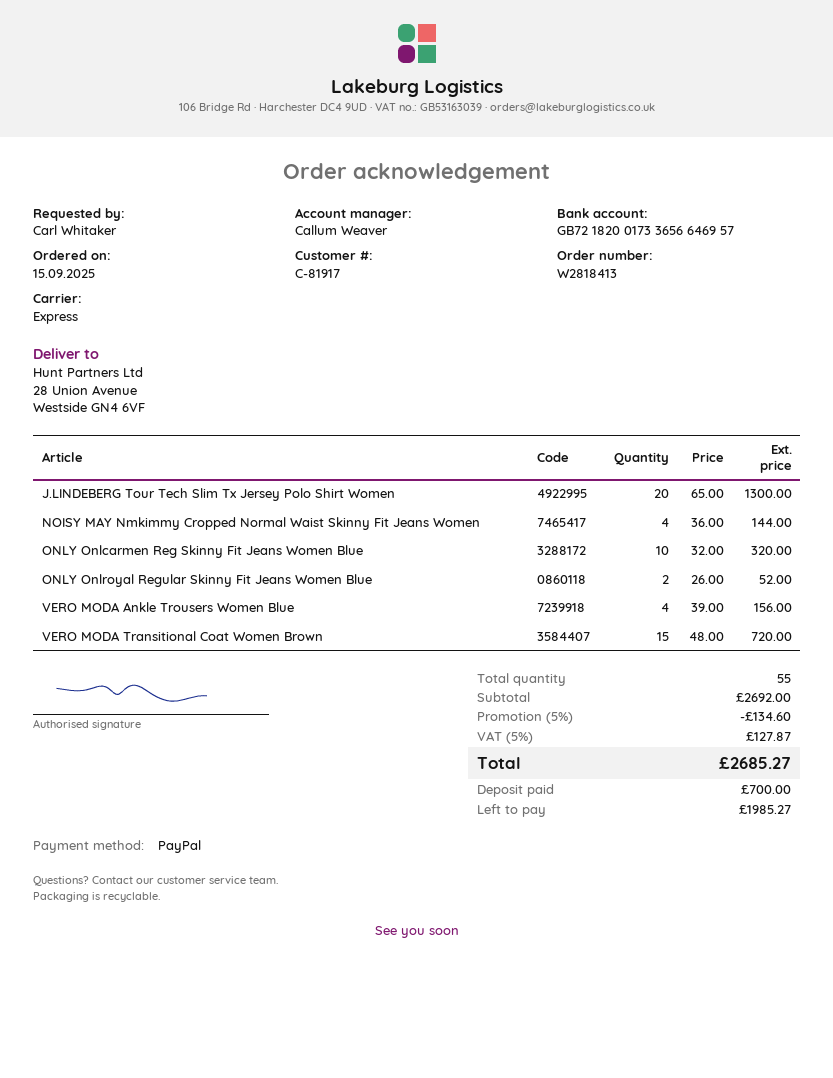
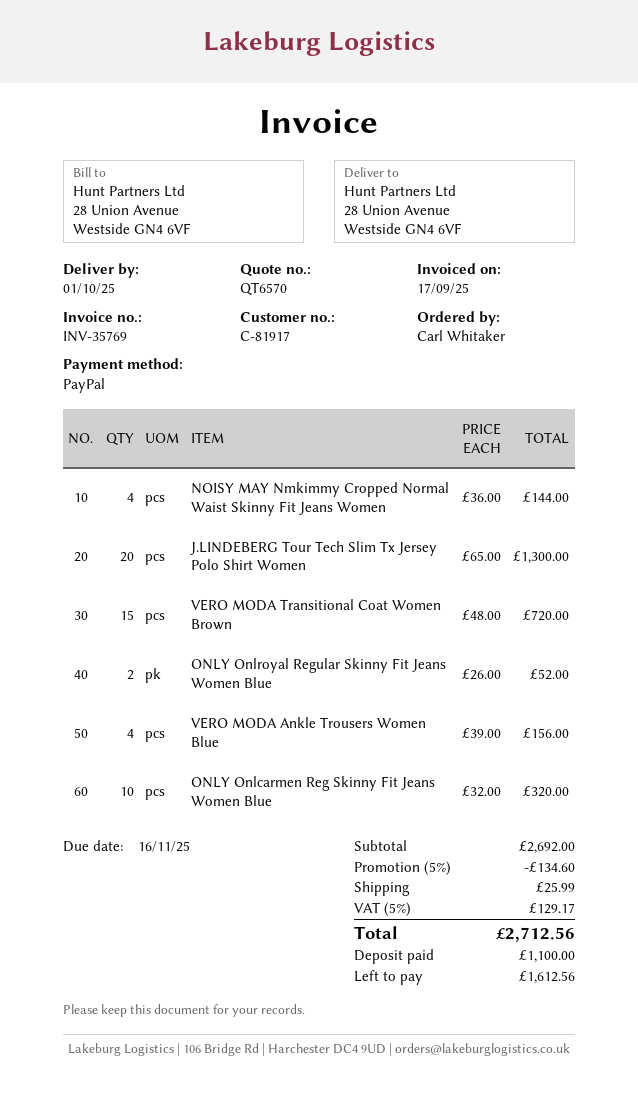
shipping: none -> 25.99
tax: 5% = 127.87 -> 5% = 129.17
total: 2685.27 -> 2712.56
deposit: 700.00 -> 1100.00
balance: 1985.27 -> 1612.56

